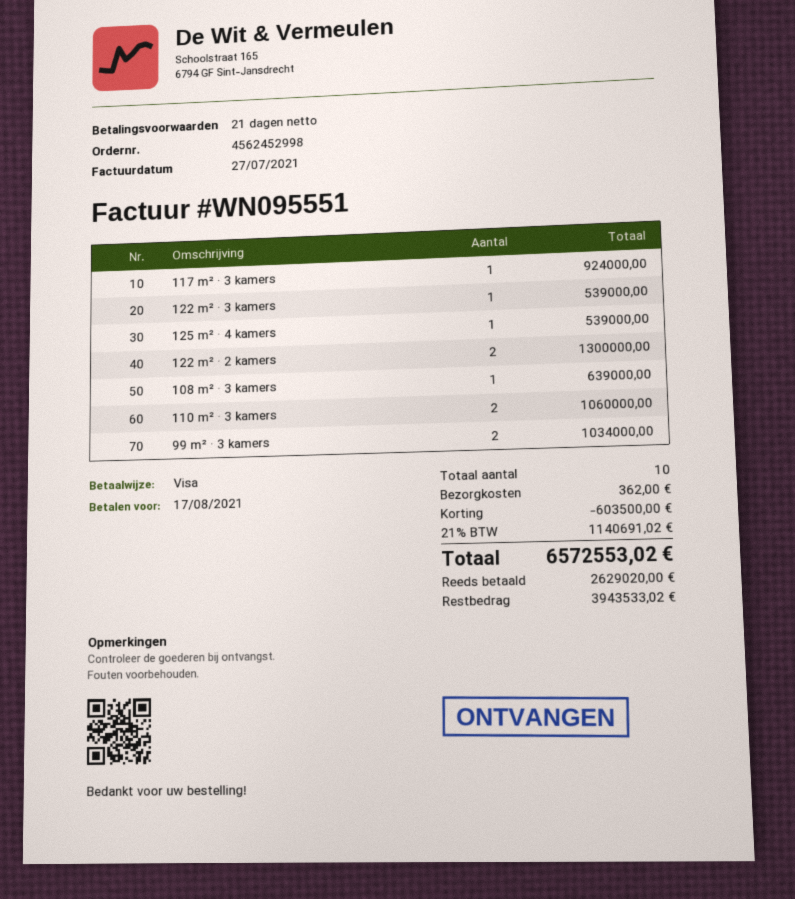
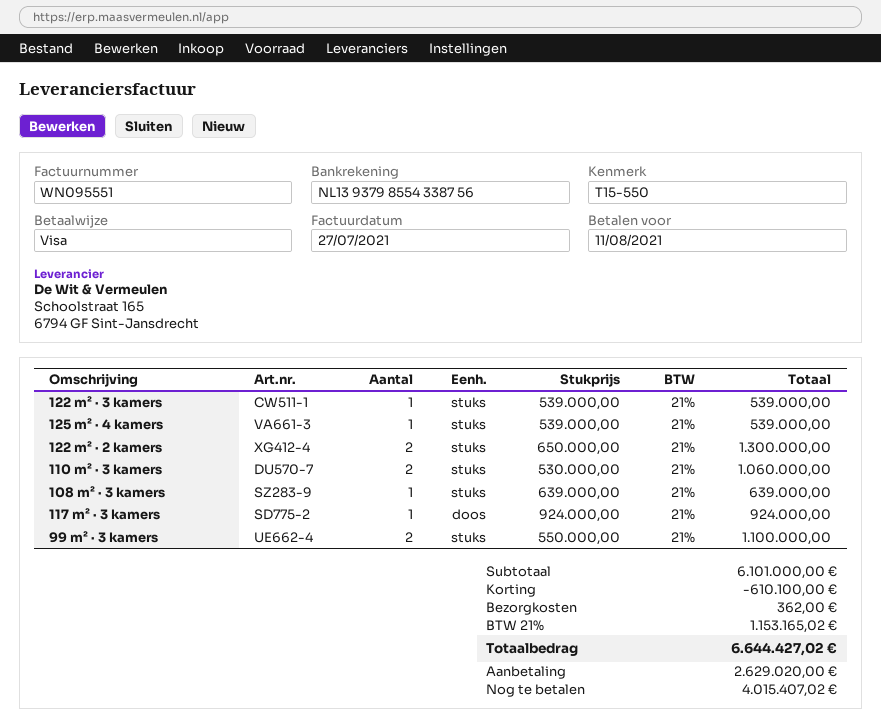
due date: 2021-08-17 -> 2021-08-11
99 m² · 3 kamers: 2 for 1034000.00 -> 2 for 1100000.00
discount: 603500.00 -> 610100.00
tax: 21% = 1140691.02 -> 21% = 1153165.02
total: 6572553.02 -> 6644427.02
balance: 3943533.02 -> 4015407.02

